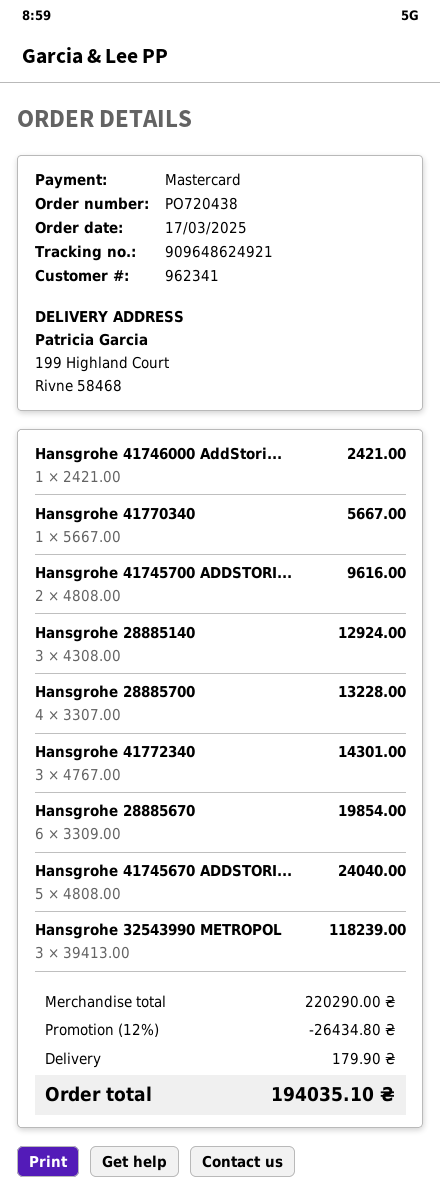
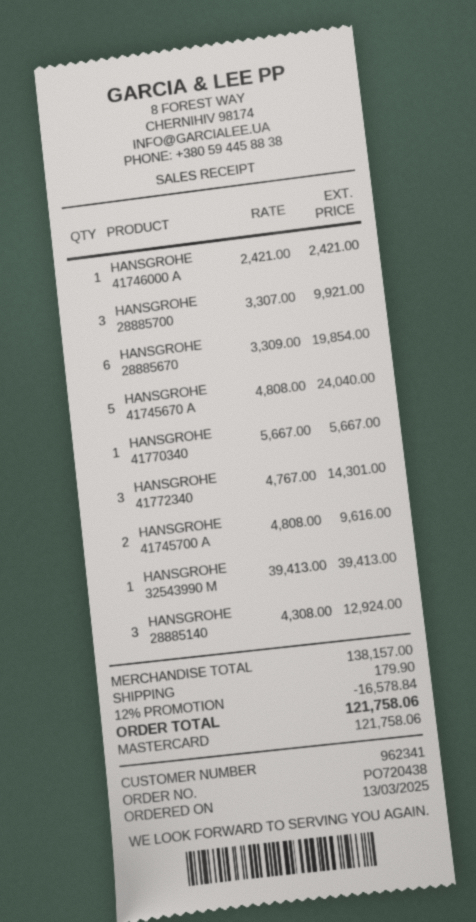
order date: 2025-03-17 -> 2025-03-13
Hansgrohe 28885700: 4 x 3307.00 = 13228.00 -> 3 x 3307.00 = 9921.00
Hansgrohe 32543990 METROPOL: 3 x 39413.00 = 118239.00 -> 1 x 39413.00 = 39413.00
subtotal: 220290.00 -> 138157.00
discount: 12% = 26434.80 -> 12% = 16578.84
total: 194035.10 -> 121758.06

